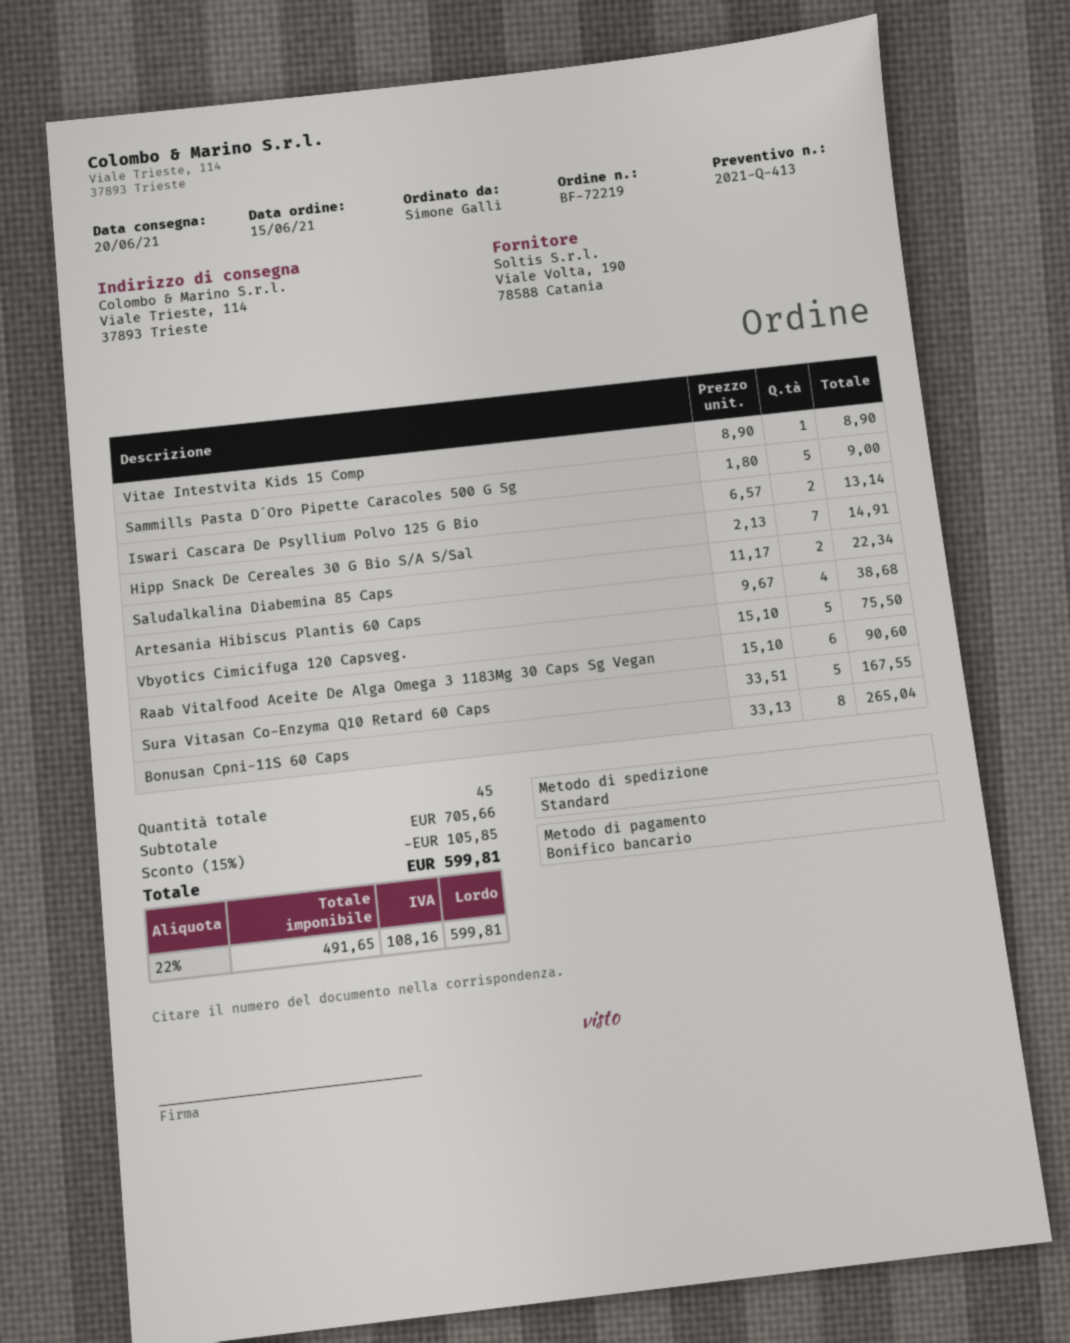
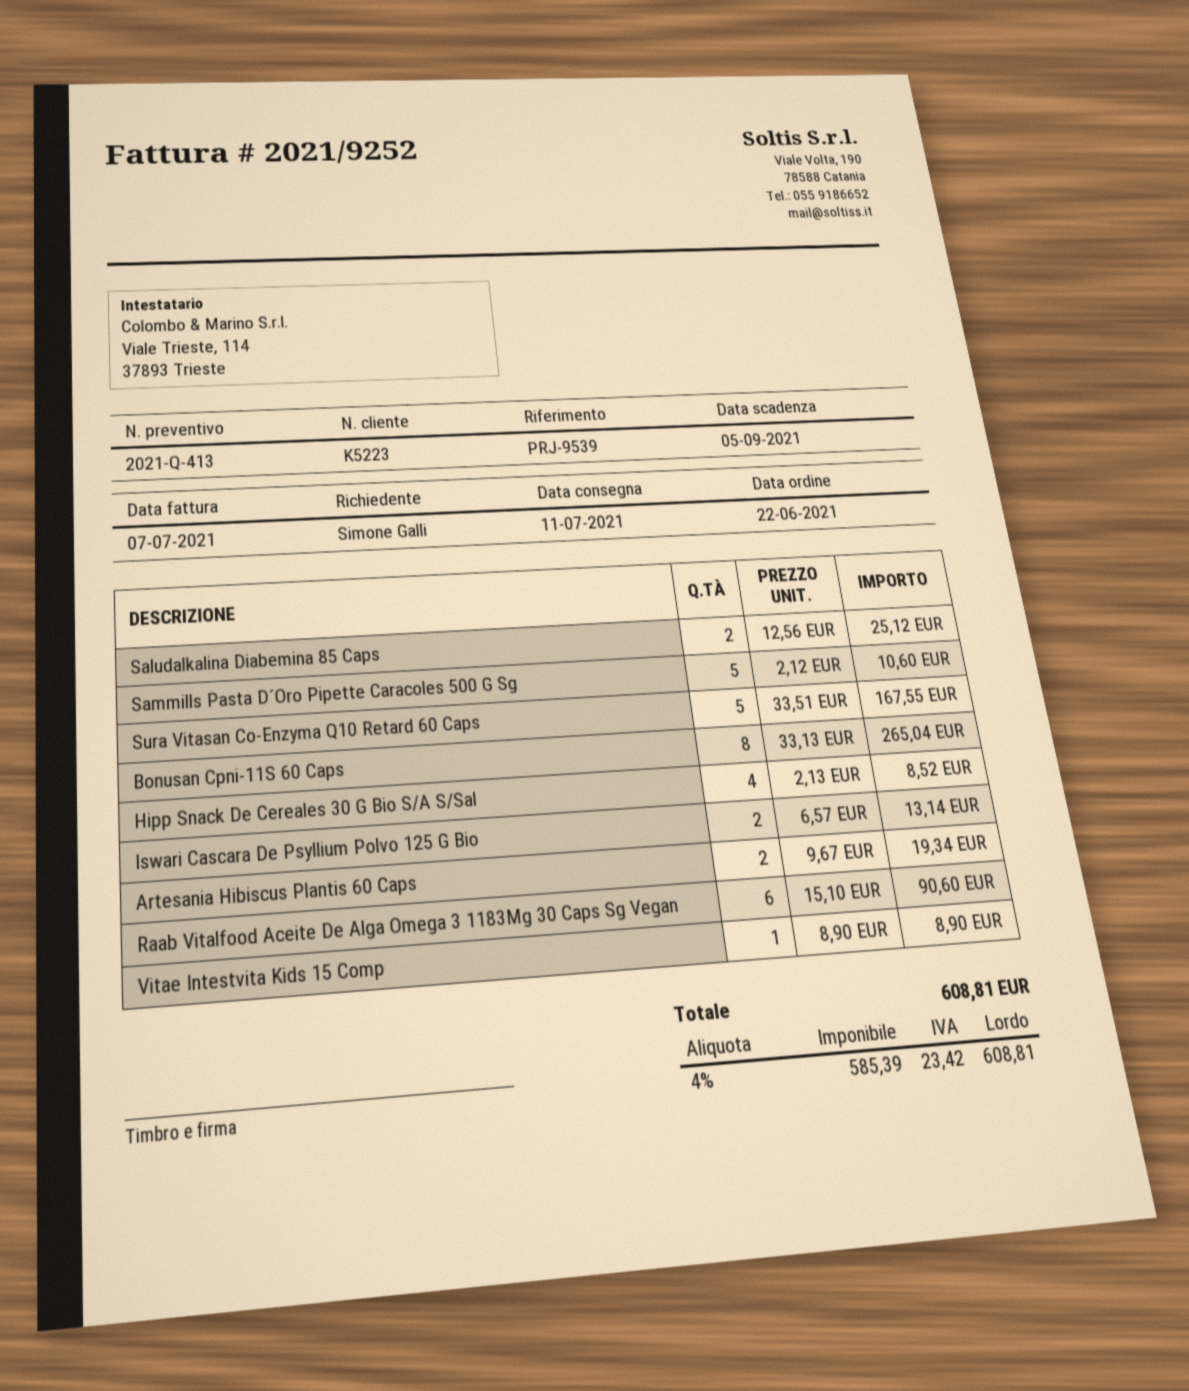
order date: 2021-06-15 -> 2021-06-22
delivery date: 2021-06-20 -> 2021-07-11
Sammills Pasta D´Oro Pipette Caracoles 500 G Sg: 5 x 1.80 = 9.00 -> 5 x 2.12 = 10.60
Hipp Snack De Cereales 30 G Bio S/A S/Sal: 7 x 2.13 = 14.91 -> 4 x 2.13 = 8.52
Saludalkalina Diabemina 85 Caps: 2 x 11.17 = 22.34 -> 2 x 12.56 = 25.12
Artesania Hibiscus Plantis 60 Caps: 4 x 9.67 = 38.68 -> 2 x 9.67 = 19.34
Vbyotics Cimicifuga 120 Capsveg.: 5 x 15.10 = 75.50 -> none
discount: 15% = 105.85 -> none
net: 491.65 -> 585.39
tax: 22% = 108.16 -> 4% = 23.42
total: 599.81 -> 608.81

